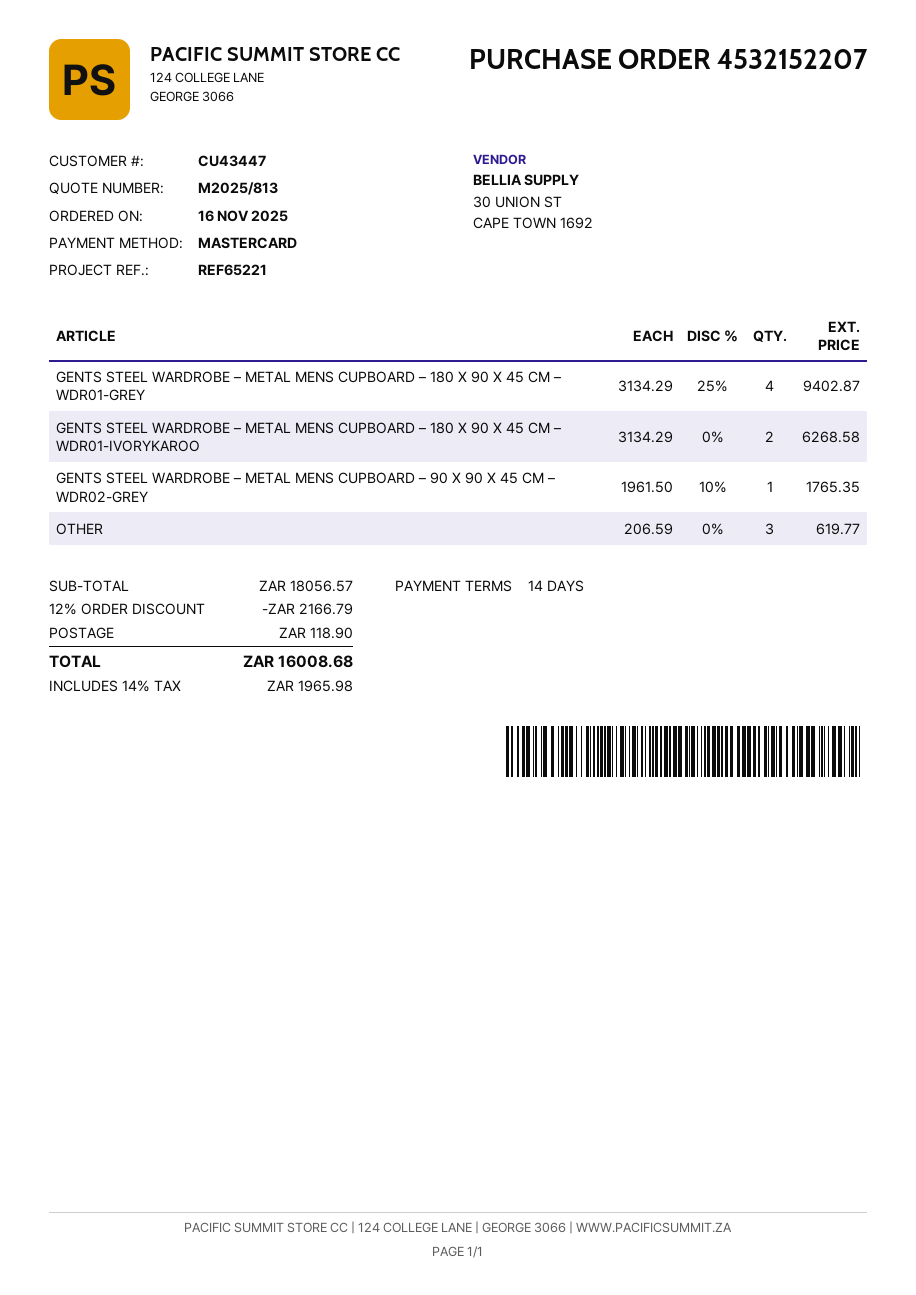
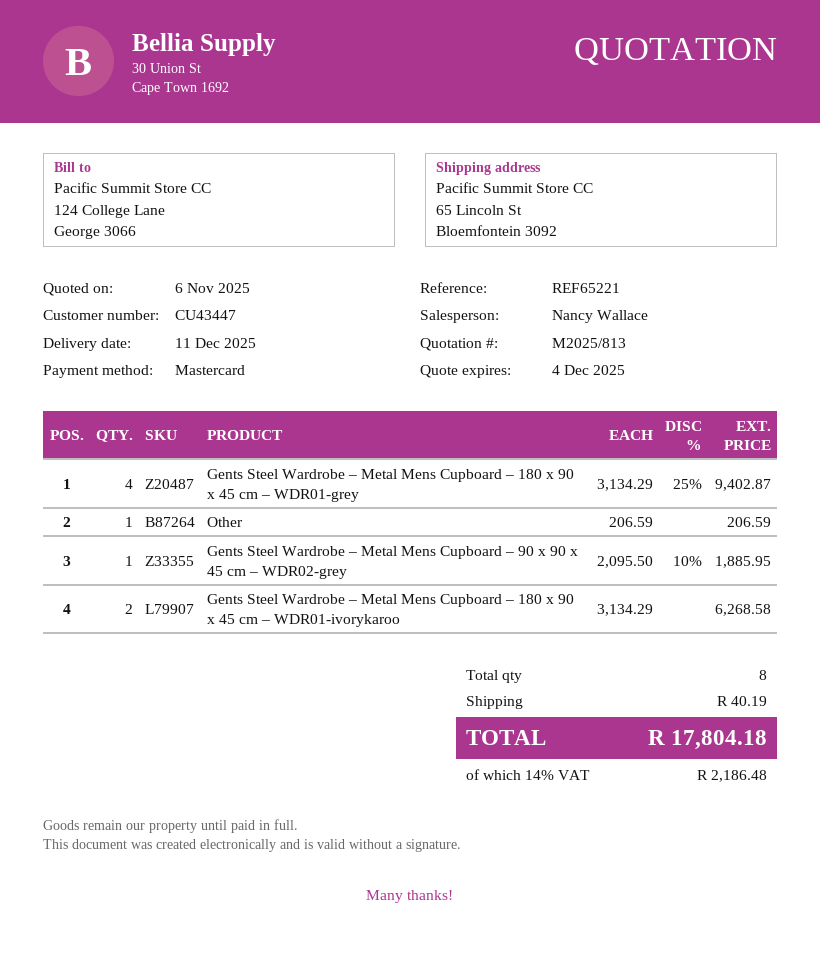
GENTS STEEL WARDROBE – METAL MENS CUPBOARD – 90 X 90 X 45 CM – WDR02-GREY: 1 x 1961.50 - 10% = 1765.35 -> 1 x 2095.50 - 10% = 1885.95
OTHER: 3 x 206.59 = 619.77 -> 1 x 206.59 = 206.59
discount: 12% = 2166.79 -> none
shipping: 118.90 -> 40.19
tax: 14% = 1965.98 -> 14% = 2186.48
total: 16008.68 -> 17804.18

